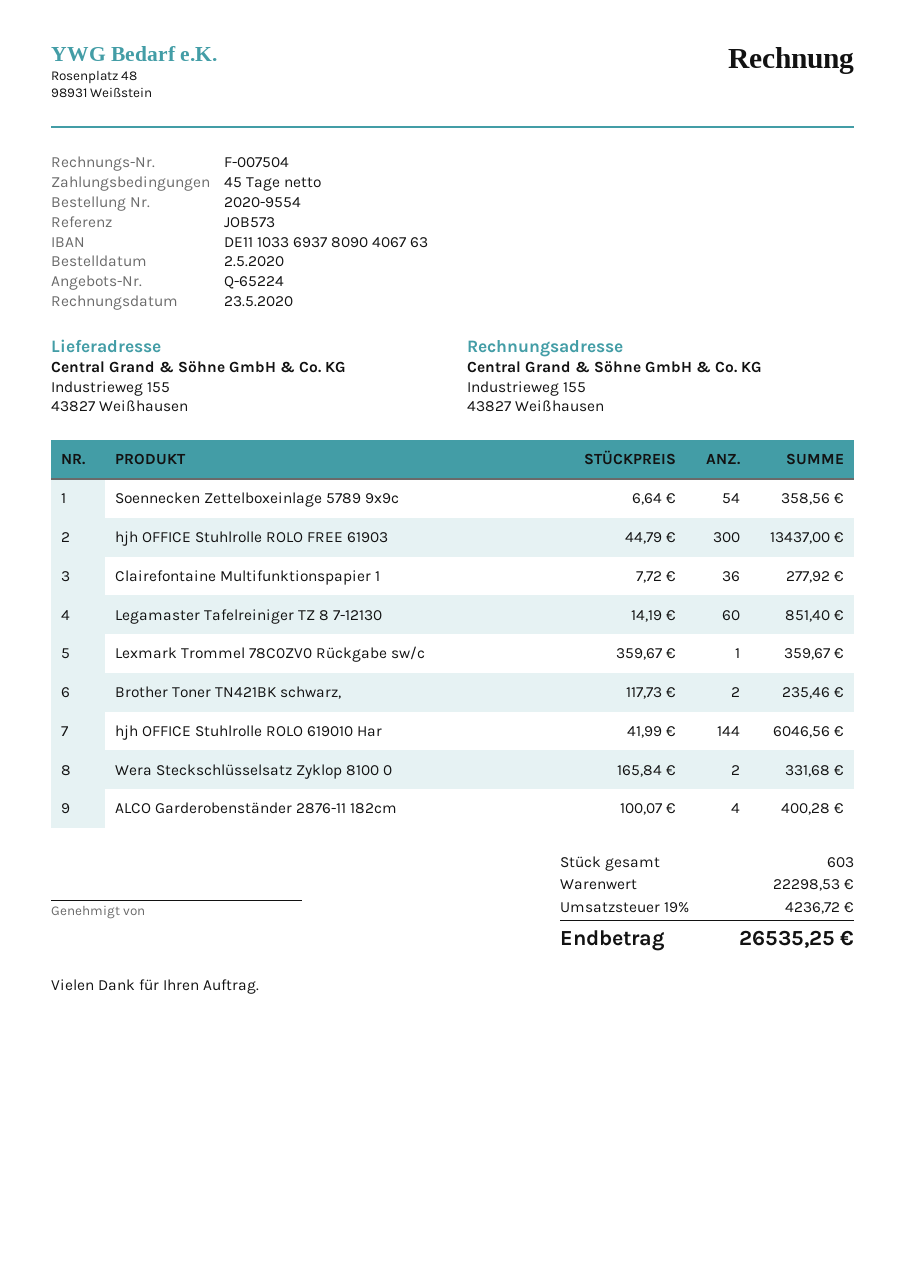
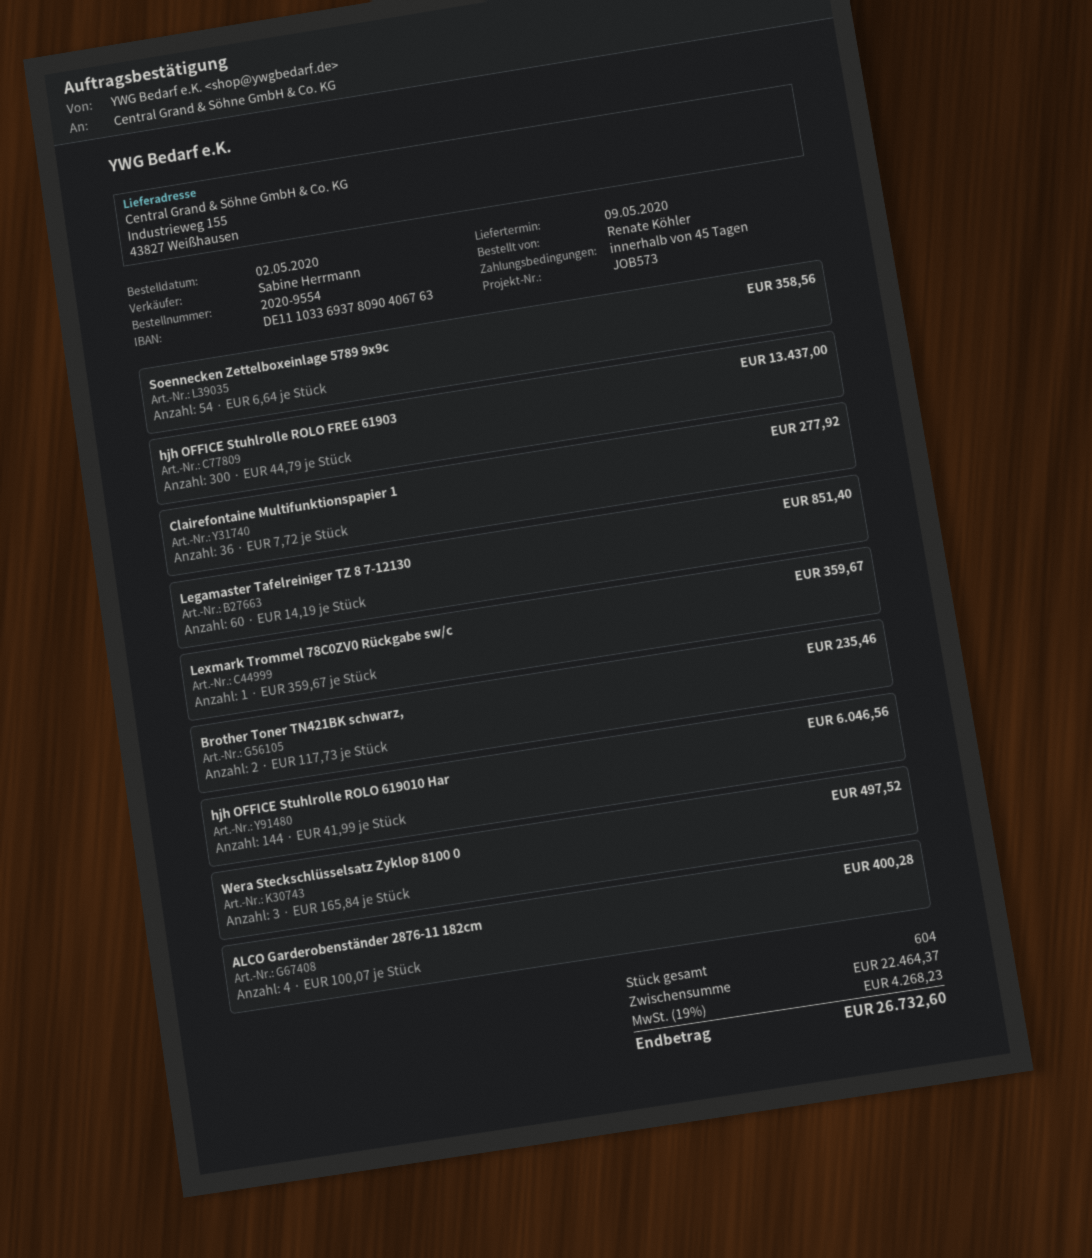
Wera Steckschlüsselsatz Zyklop 8100 0: 2 x 165.84 = 331.68 -> 3 x 165.84 = 497.52
total quantity: 603 -> 604
subtotal: 22298.53 -> 22464.37
tax: 19% = 4236.72 -> 19% = 4268.23
total: 26535.25 -> 26732.60

